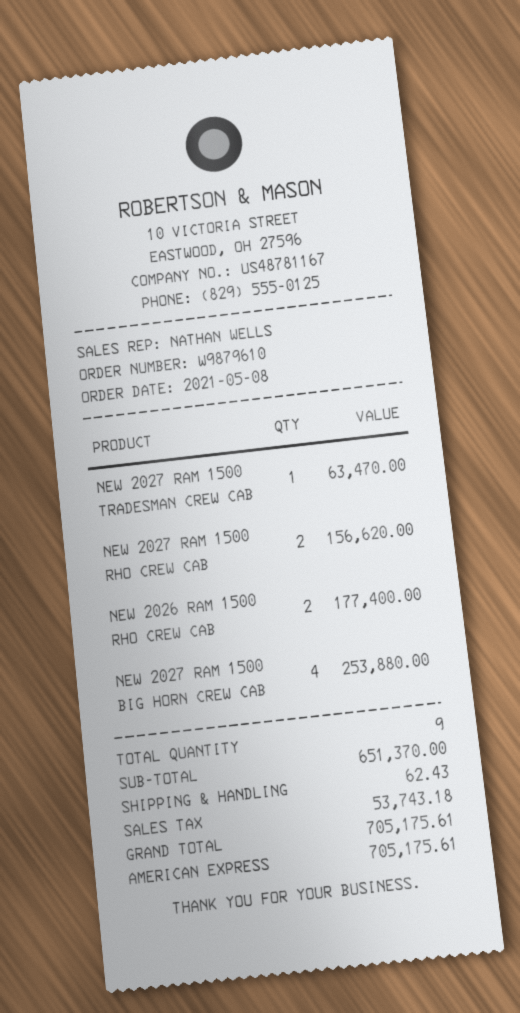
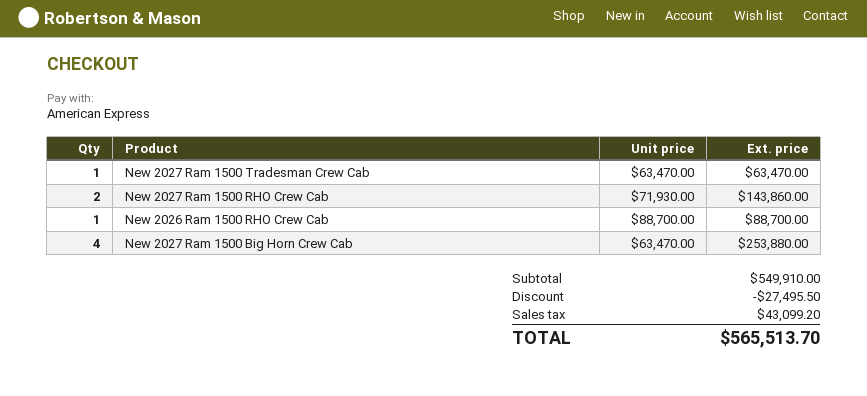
NEW 2027 RAM 1500 RHO CREW CAB: 2 for 156620.00 -> 2 for 143860.00
NEW 2026 RAM 1500 RHO CREW CAB: 2 for 177400.00 -> 1 for 88700.00
subtotal: 651370.00 -> 549910.00
discount: none -> 27495.50
shipping: 62.43 -> none
tax: 53743.18 -> 43099.20
total: 705175.61 -> 565513.70

